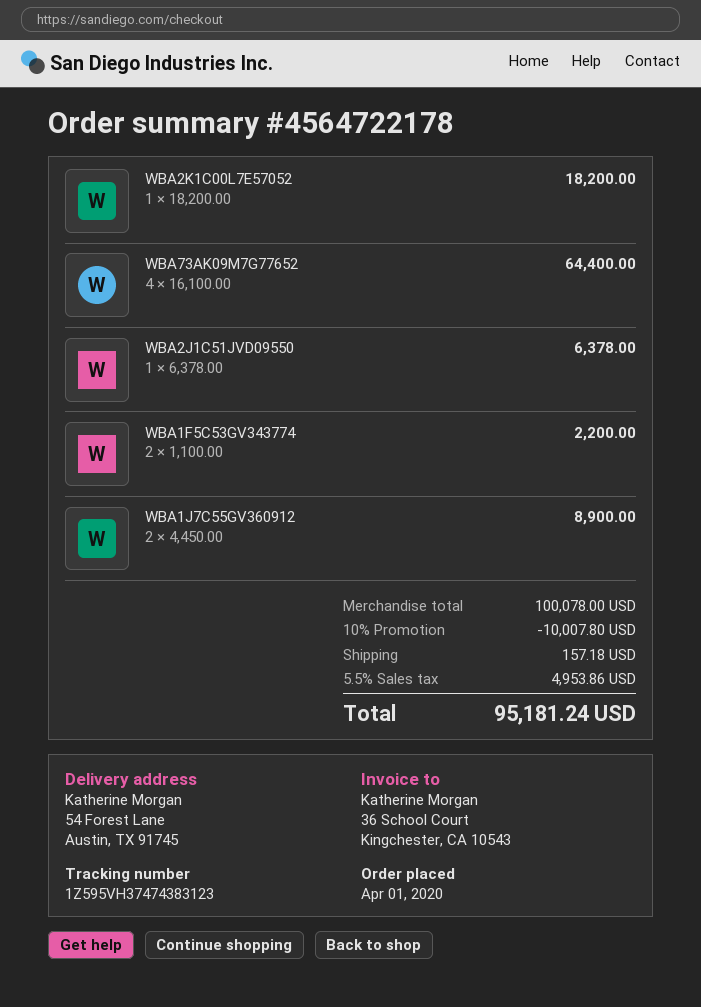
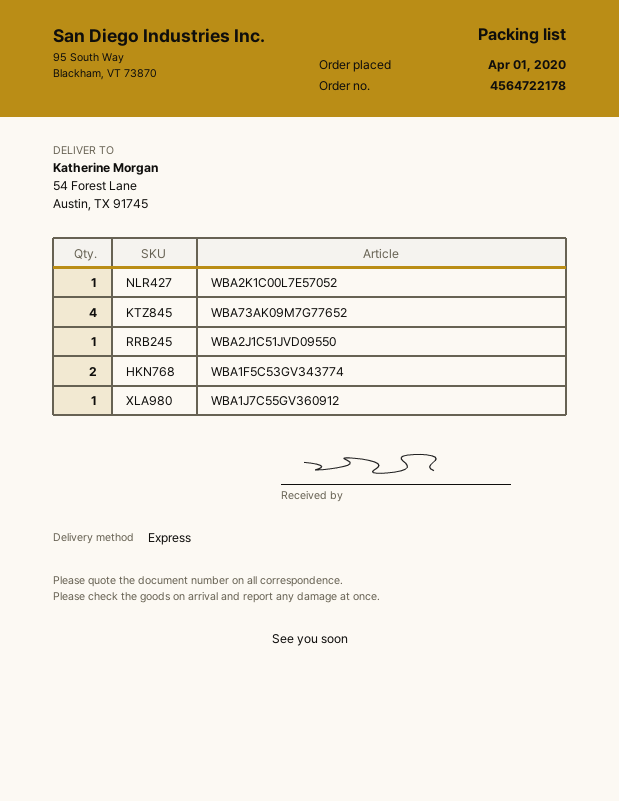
WBA1J7C55GV360912: 2 -> 1

